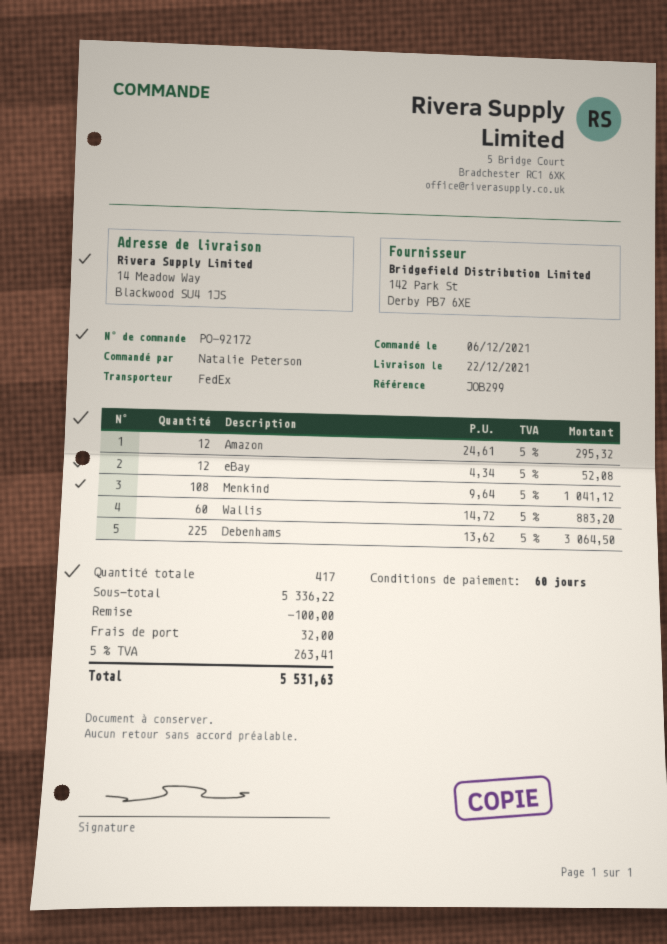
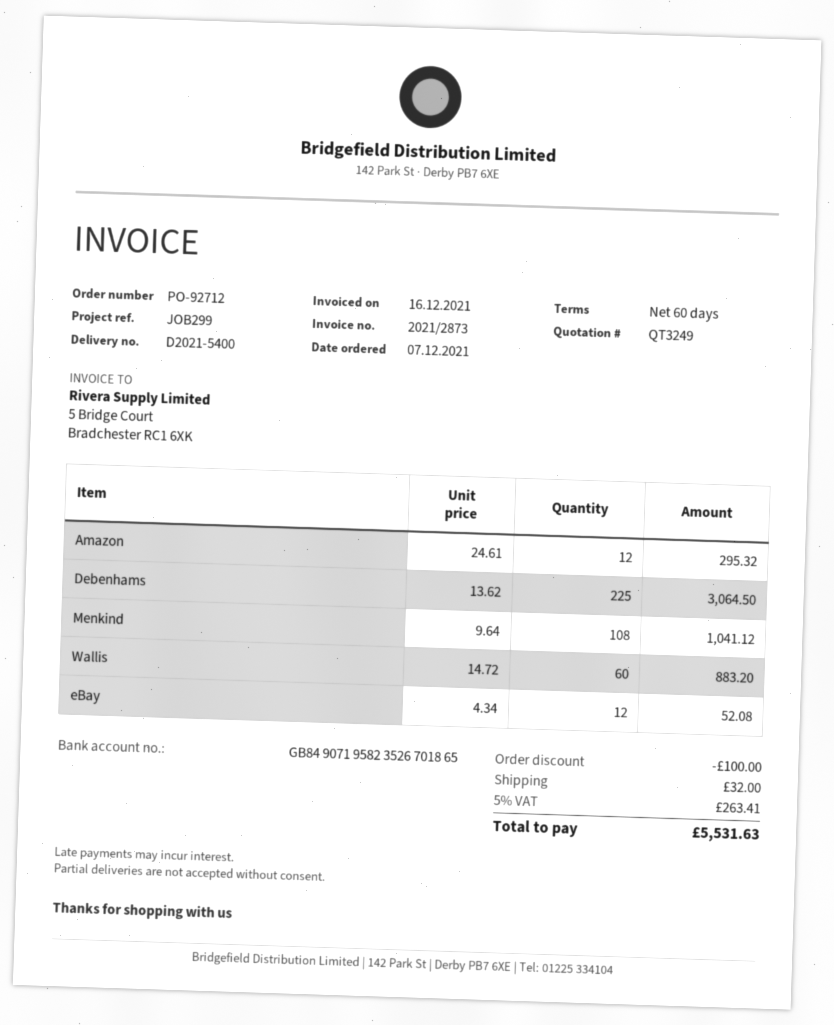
order number: PO-92172 -> PO-92712
order date: 2021-12-06 -> 2021-12-07

